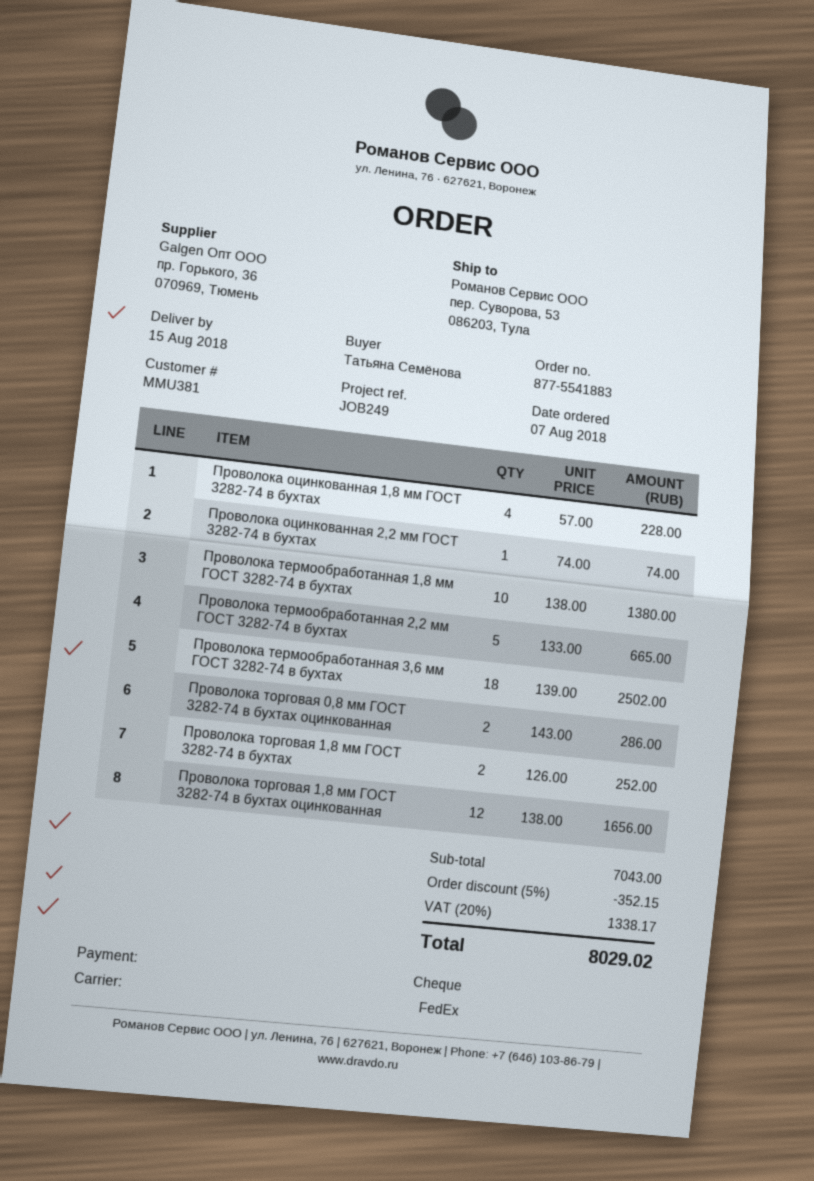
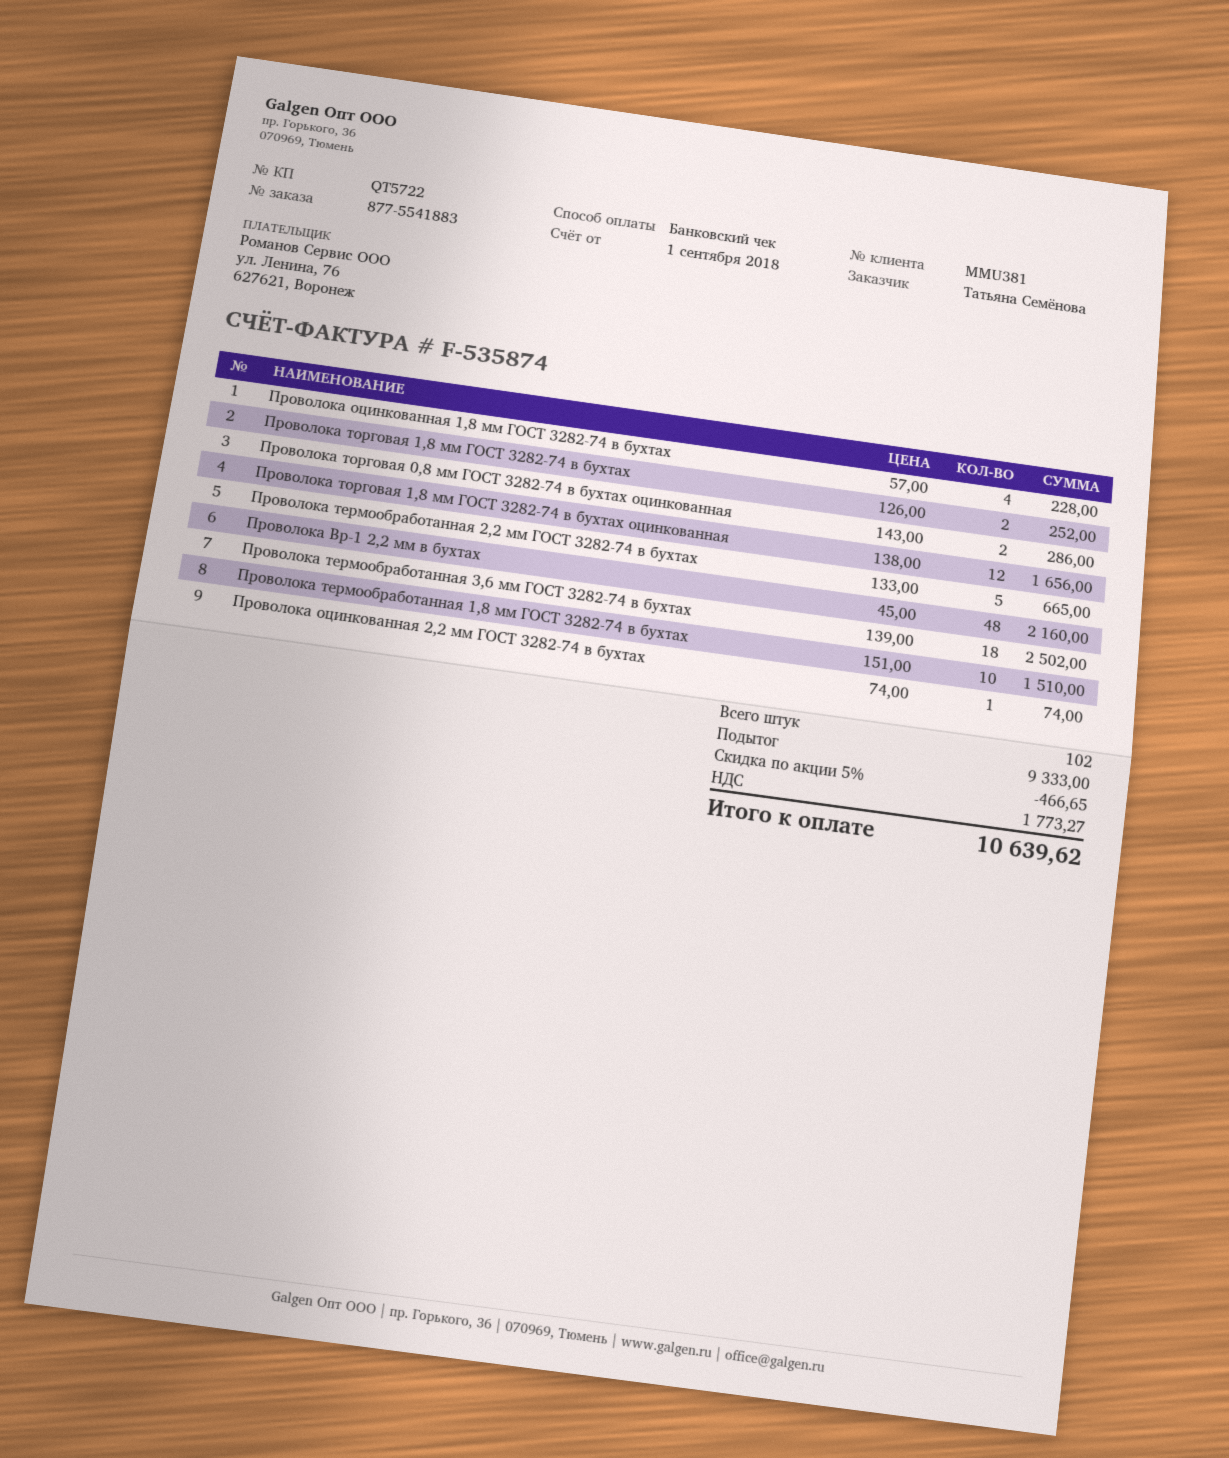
Проволока термообработанная 1,8 мм ГОСТ 3282-74 в бухтах: 10 x 138.00 = 1380.00 -> 10 x 151.00 = 1510.00
Проволока Вр-1 2,2 мм в бухтах: none -> 48 x 45.00 = 2160.00
subtotal: 7043.00 -> 9333.00
discount: 5% = 352.15 -> 5% = 466.65
tax: 1338.17 -> 1773.27
total: 8029.02 -> 10639.62

